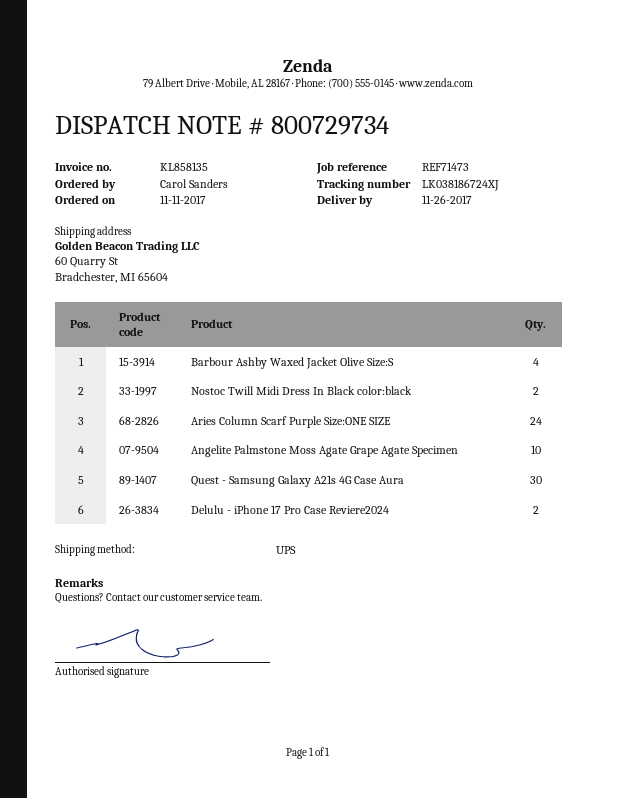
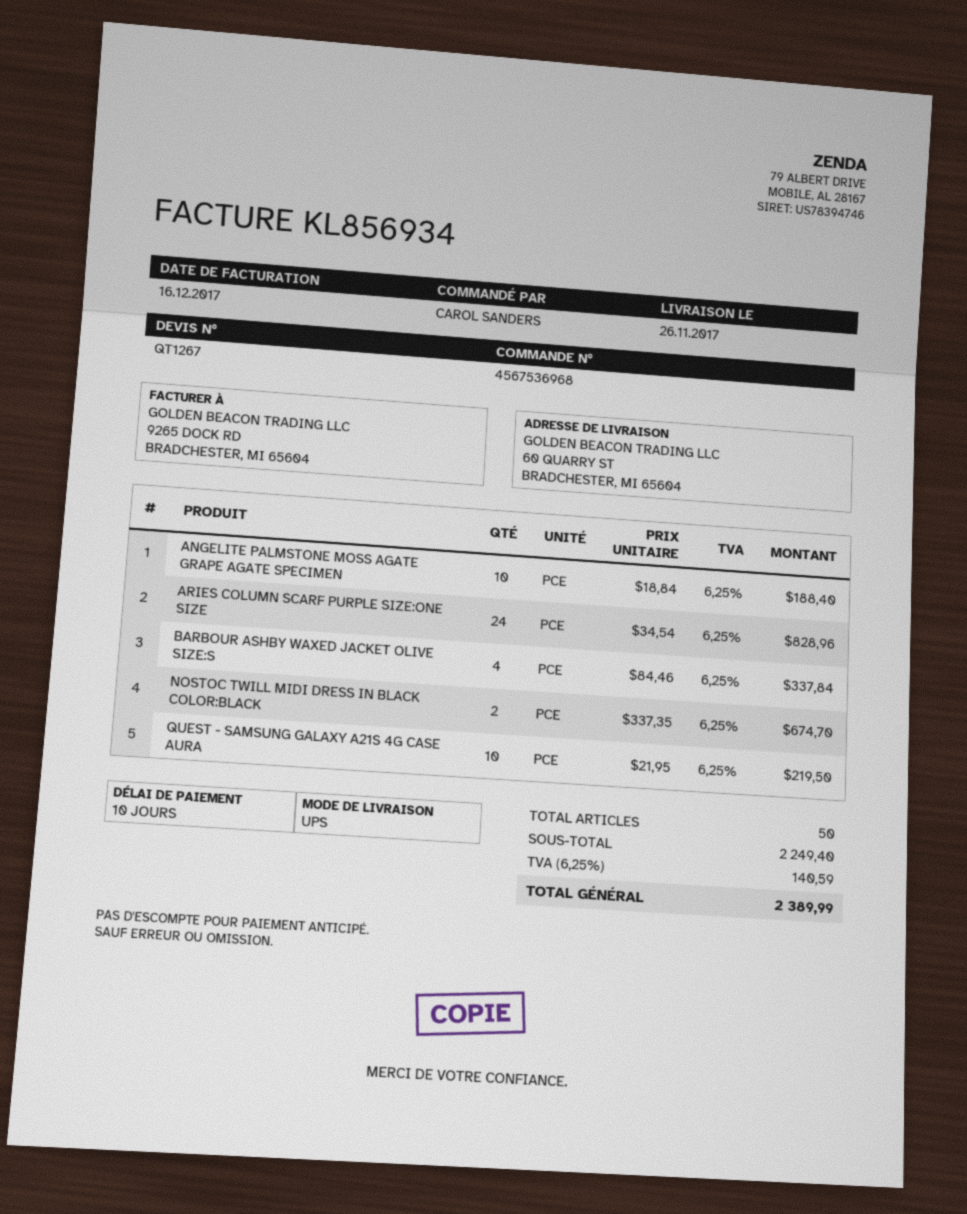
invoice number: KL858135 -> KL856934
Quest - Samsung Galaxy A21s 4G Case Aura: 30 -> 10
Delulu - iPhone 17 Pro Case Reviere2024: 2 -> none

